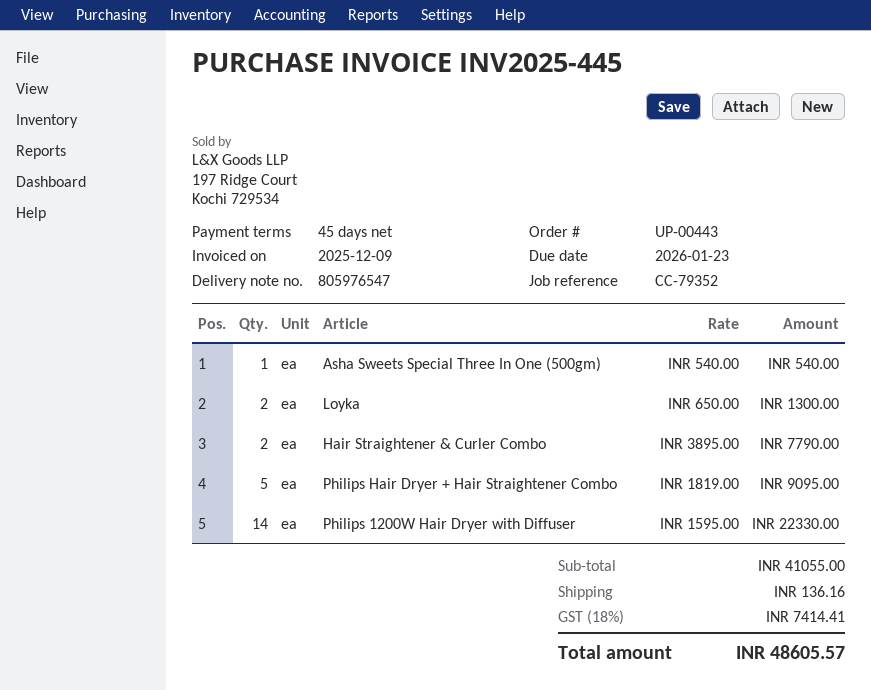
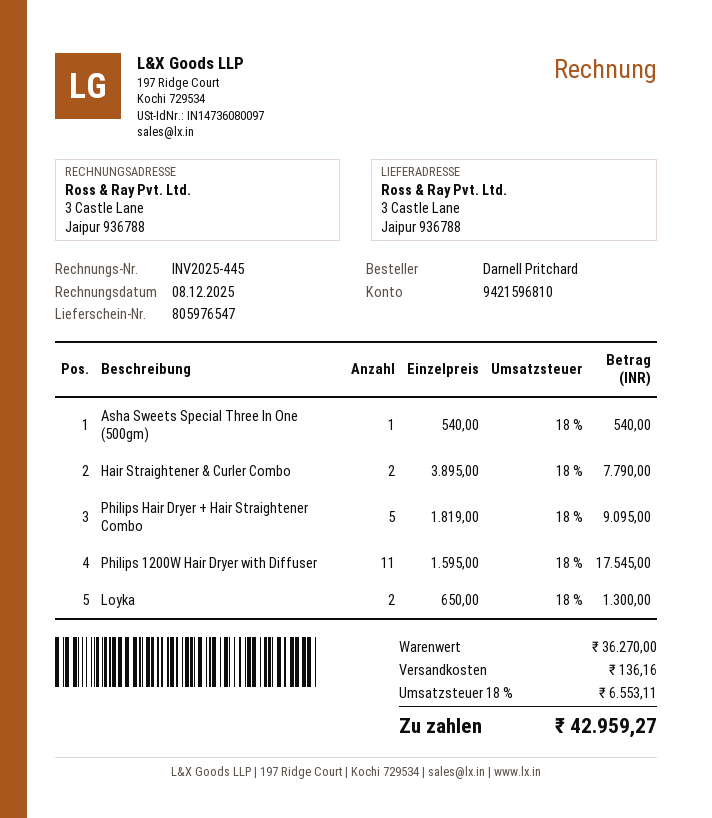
invoice date: 2025-12-09 -> 2025-12-08
Philips 1200W Hair Dryer with Diffuser: 14 x 1595.00 = 22330.00 -> 11 x 1595.00 = 17545.00
subtotal: 41055.00 -> 36270.00
tax: 18% = 7414.41 -> 18% = 6553.11
total: 48605.57 -> 42959.27

